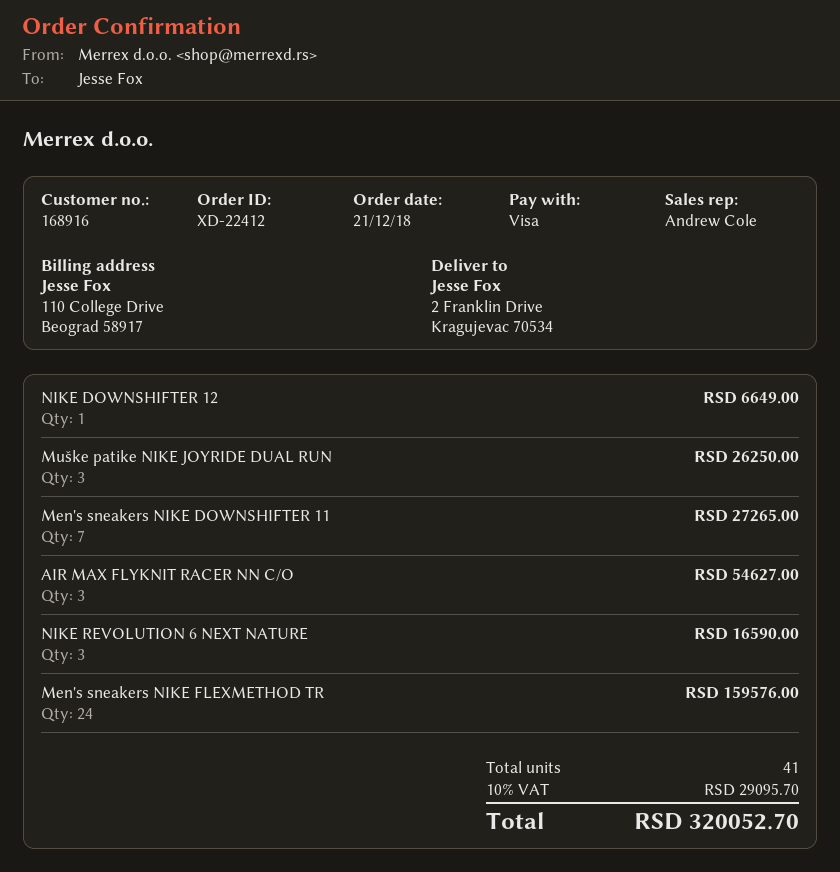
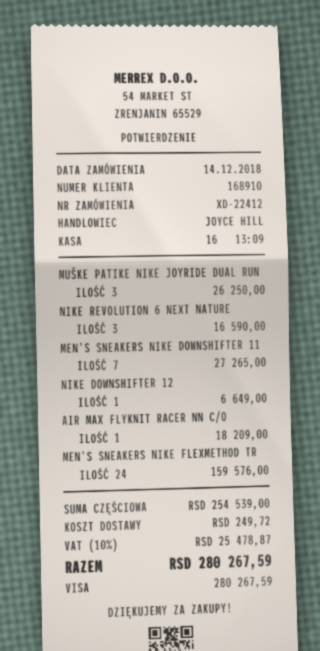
order date: 2018-12-21 -> 2018-12-14
customer number: 168916 -> 168910
sales rep: Andrew Cole -> JOYCE HILL
AIR MAX FLYKNIT RACER NN C/O: 3 for 54627.00 -> 1 for 18209.00
shipping: none -> 249.72
tax: 10% = 29095.70 -> 10% = 25478.87
total: 320052.70 -> 280267.59

